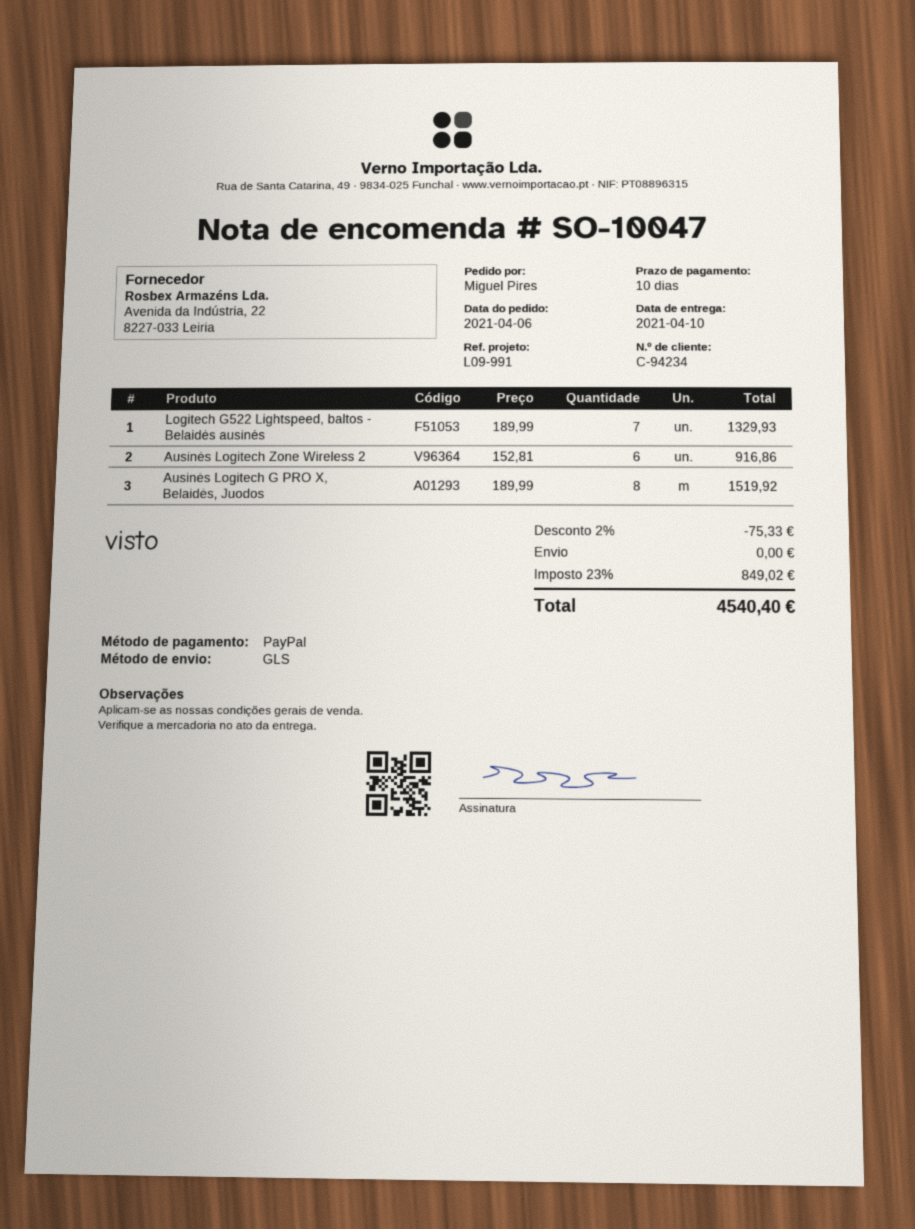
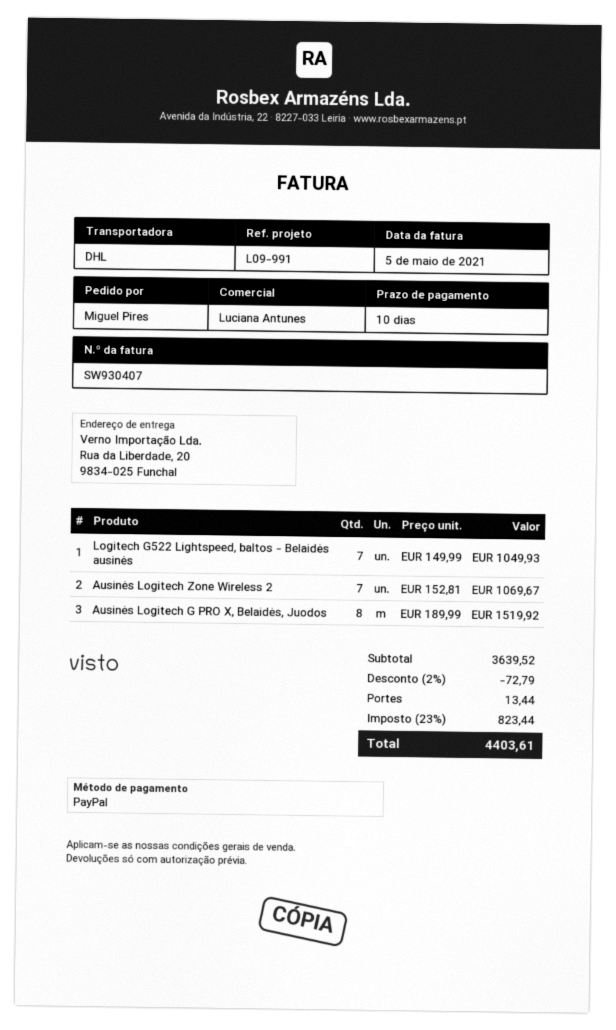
shipping method: GLS -> DHL
Logitech G522 Lightspeed, baltos - Belaidės ausinės: 7 x 189.99 = 1329.93 -> 7 x 149.99 = 1049.93
Ausinės Logitech Zone Wireless 2: 6 x 152.81 = 916.86 -> 7 x 152.81 = 1069.67
discount: 2% = 75.33 -> 2% = 72.79
shipping: 0.00 -> 13.44
tax: 23% = 849.02 -> 23% = 823.44
total: 4540.40 -> 4403.61

